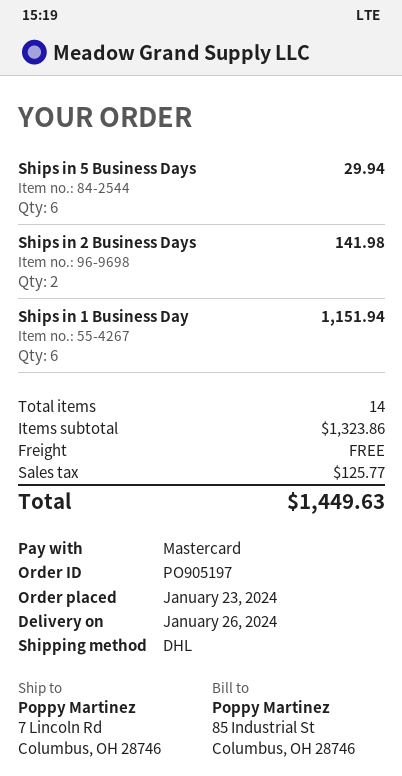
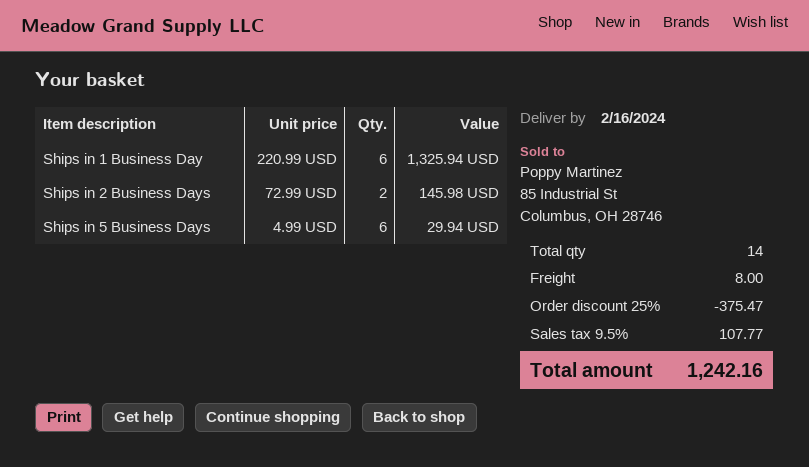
delivery date: 2024-01-26 -> 2024-02-16
Ships in 2 Business Days: 2 for 141.98 -> 2 for 145.98
Ships in 1 Business Day: 6 for 1151.94 -> 6 for 1325.94
discount: none -> 25% = 375.47
shipping: 0.00 -> 8.00
tax: 125.77 -> 107.77
total: 1449.63 -> 1242.16

